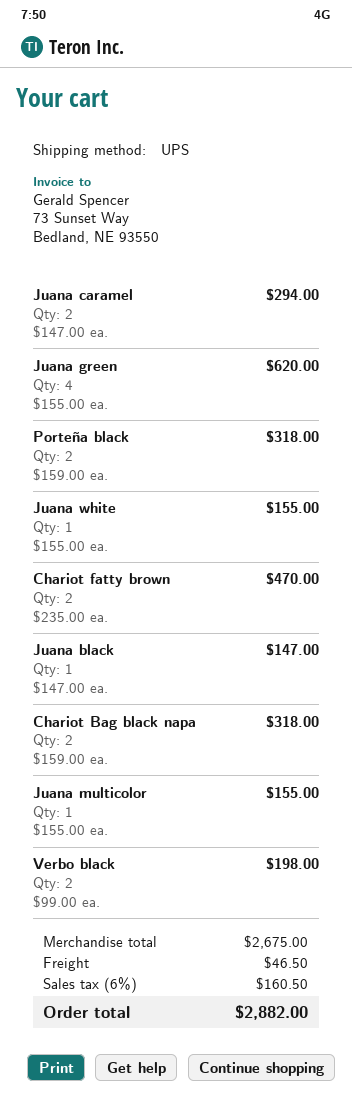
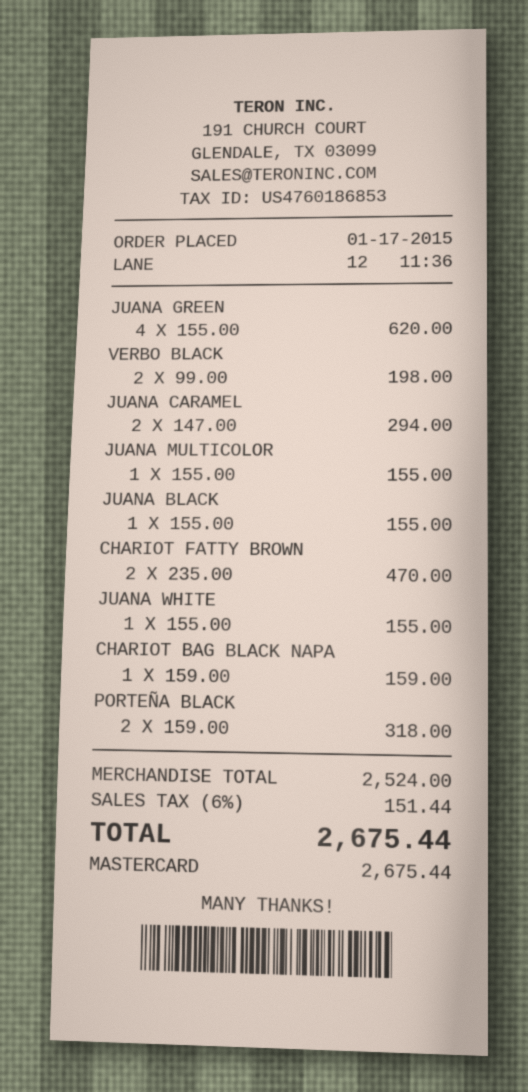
Juana black: 1 x 147.00 = 147.00 -> 1 x 155.00 = 155.00
Chariot Bag black napa: 2 x 159.00 = 318.00 -> 1 x 159.00 = 159.00
subtotal: 2675.00 -> 2524.00
shipping: 46.50 -> none
tax: 6% = 160.50 -> 6% = 151.44
total: 2882.00 -> 2675.44

